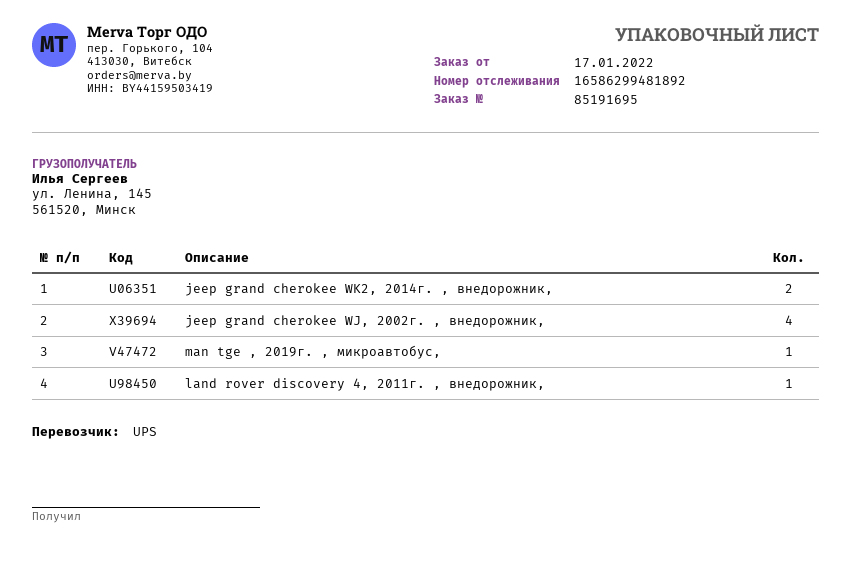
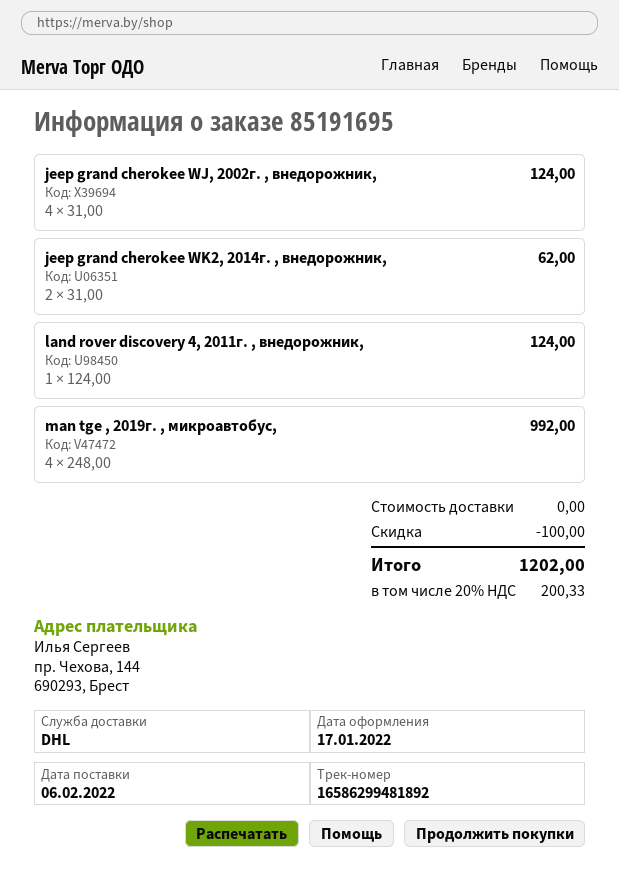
shipping method: UPS -> DHL
man tge , 2019г. , микроавтобус,: 1 -> 4

